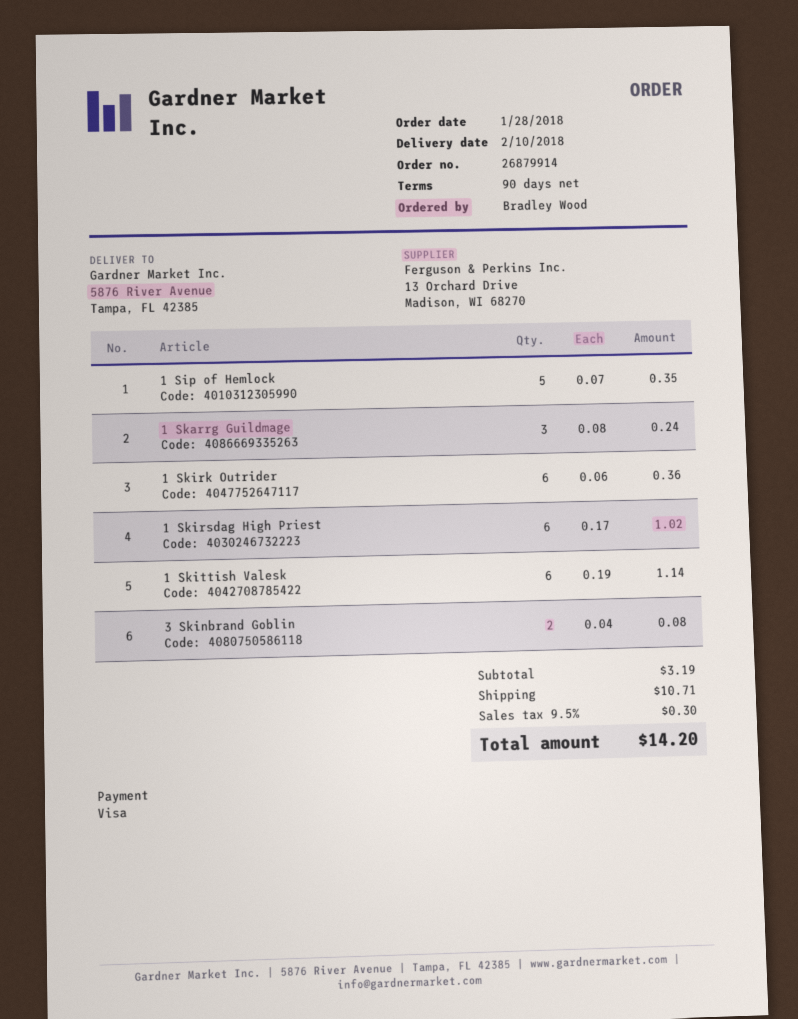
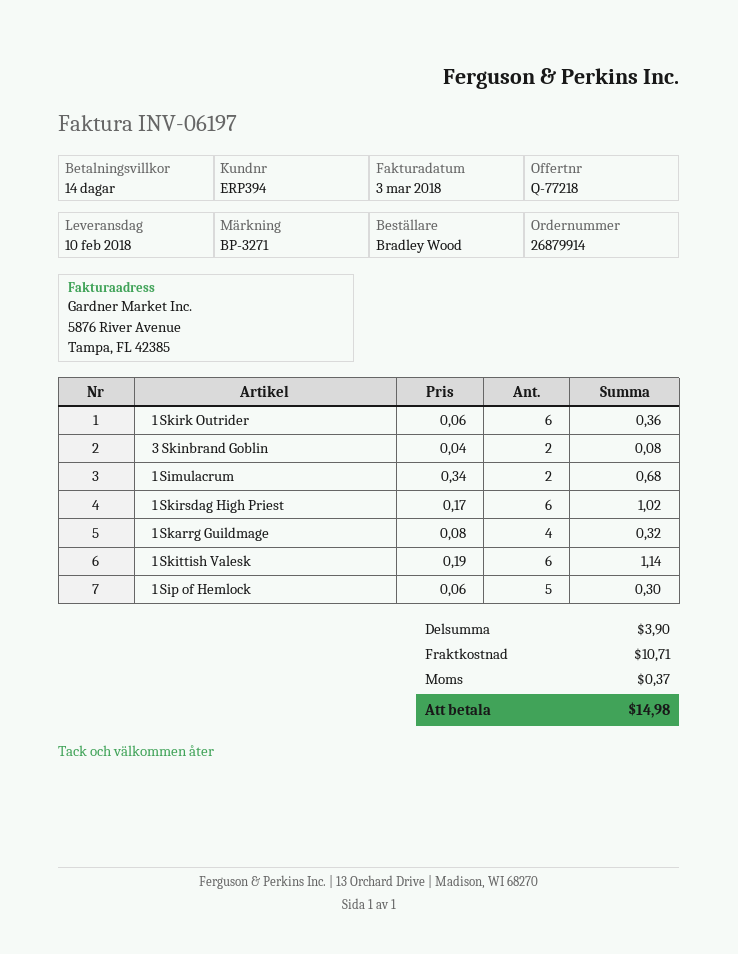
payment terms: 90 days -> 14 days
1 Sip of Hemlock: 5 x 0.07 = 0.35 -> 5 x 0.06 = 0.30
1 Skarrg Guildmage: 3 x 0.08 = 0.24 -> 4 x 0.08 = 0.32
1 Simulacrum: none -> 2 x 0.34 = 0.68
subtotal: 3.19 -> 3.90
tax: 0.30 -> 0.37
total: 14.20 -> 14.98

